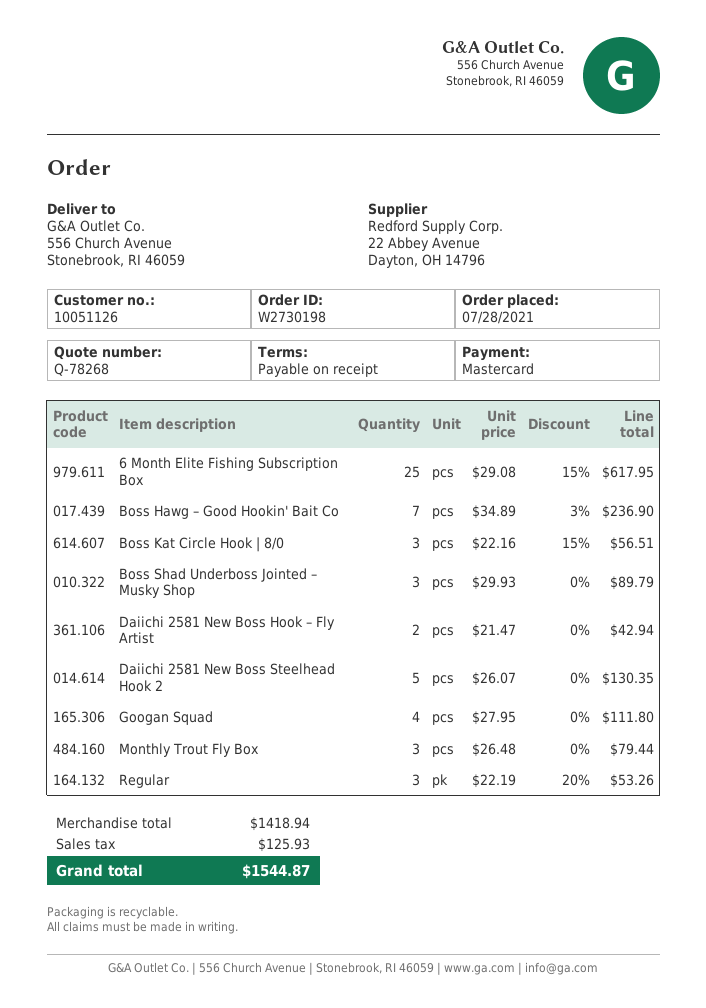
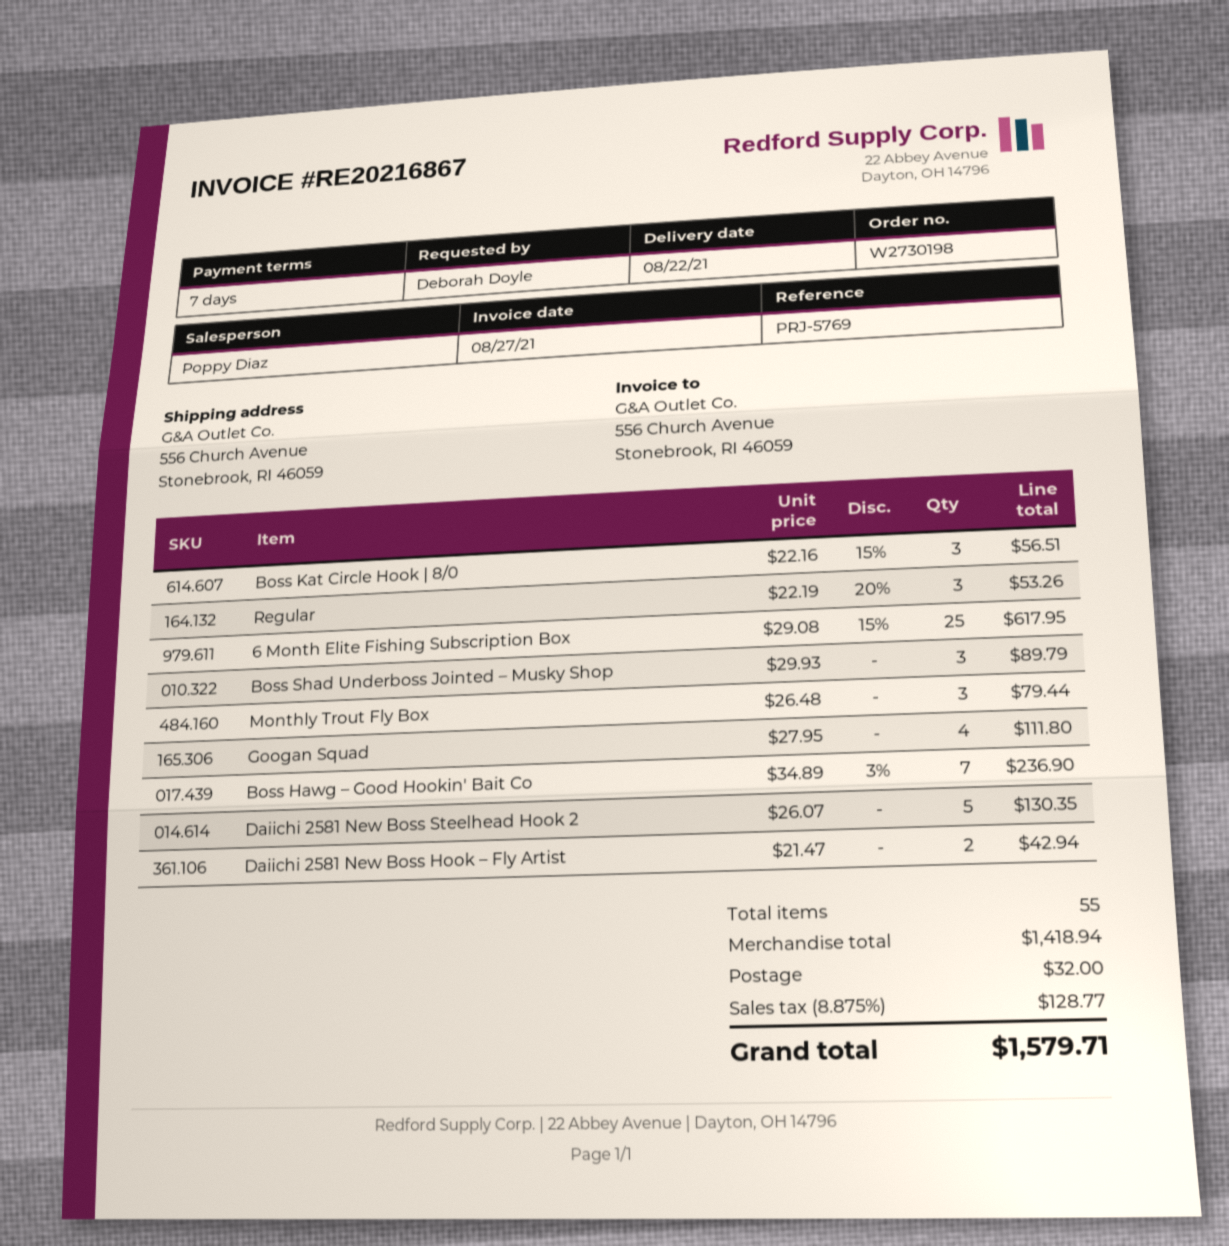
payment terms: on receipt -> 7 days
shipping: none -> 32.00
tax: 125.93 -> 128.77
total: 1544.87 -> 1579.71

